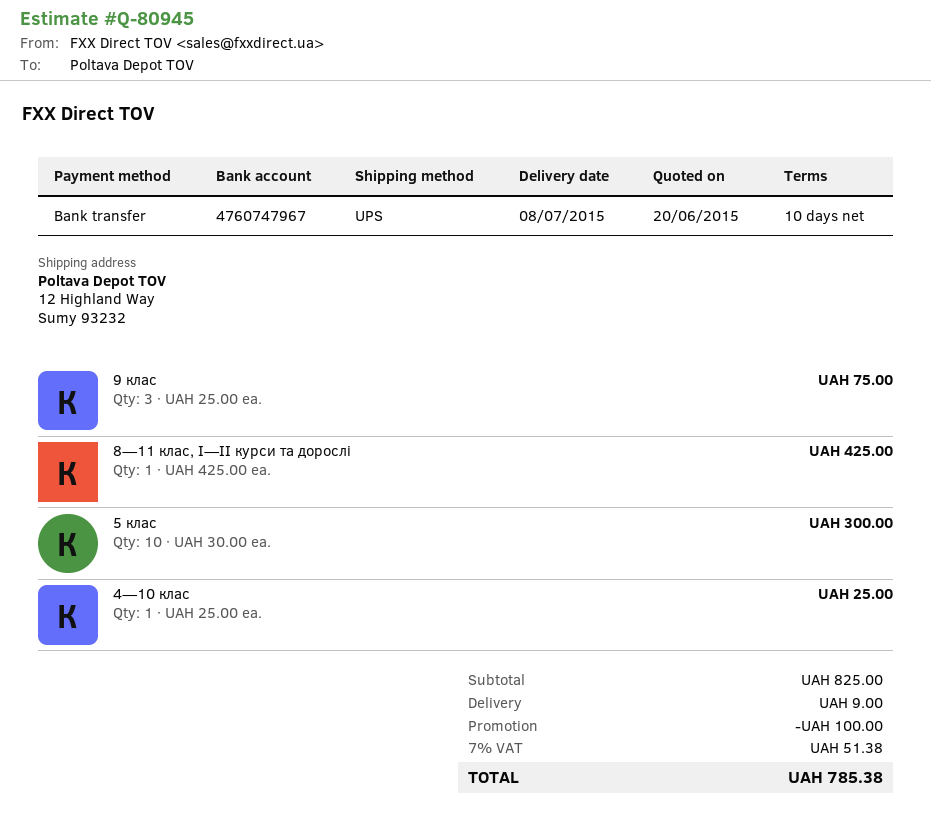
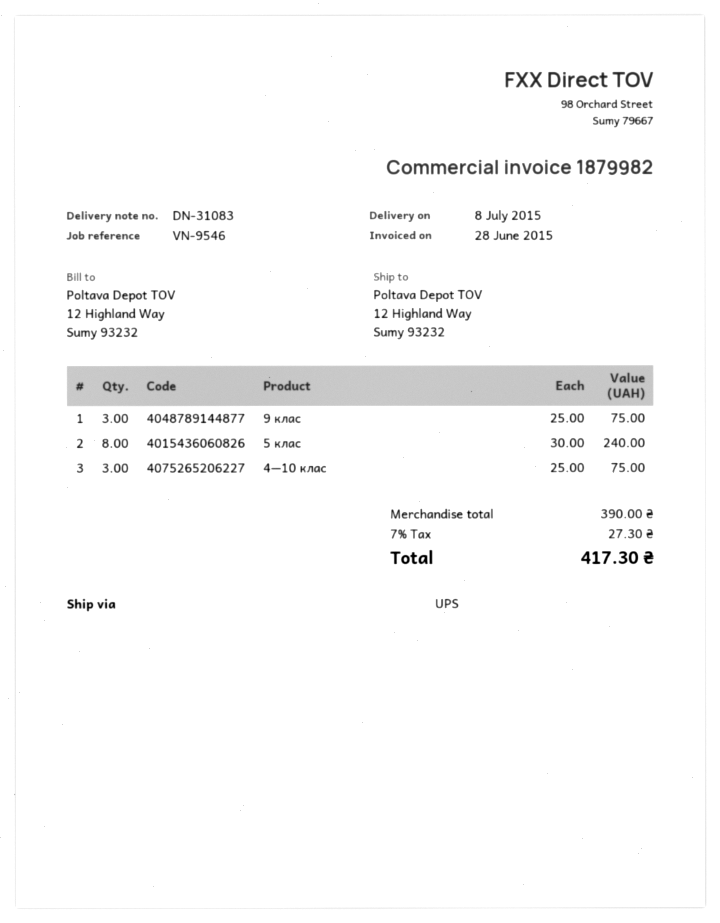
8—11 клас, I—II курси та дорослі: 1 x 425.00 = 425.00 -> none
5 клас: 10 x 30.00 = 300.00 -> 8 x 30.00 = 240.00
4—10 клас: 1 x 25.00 = 25.00 -> 3 x 25.00 = 75.00
subtotal: 825.00 -> 390.00
discount: 100.00 -> none
shipping: 9.00 -> none
tax: 7% = 51.38 -> 7% = 27.30
total: 785.38 -> 417.30

